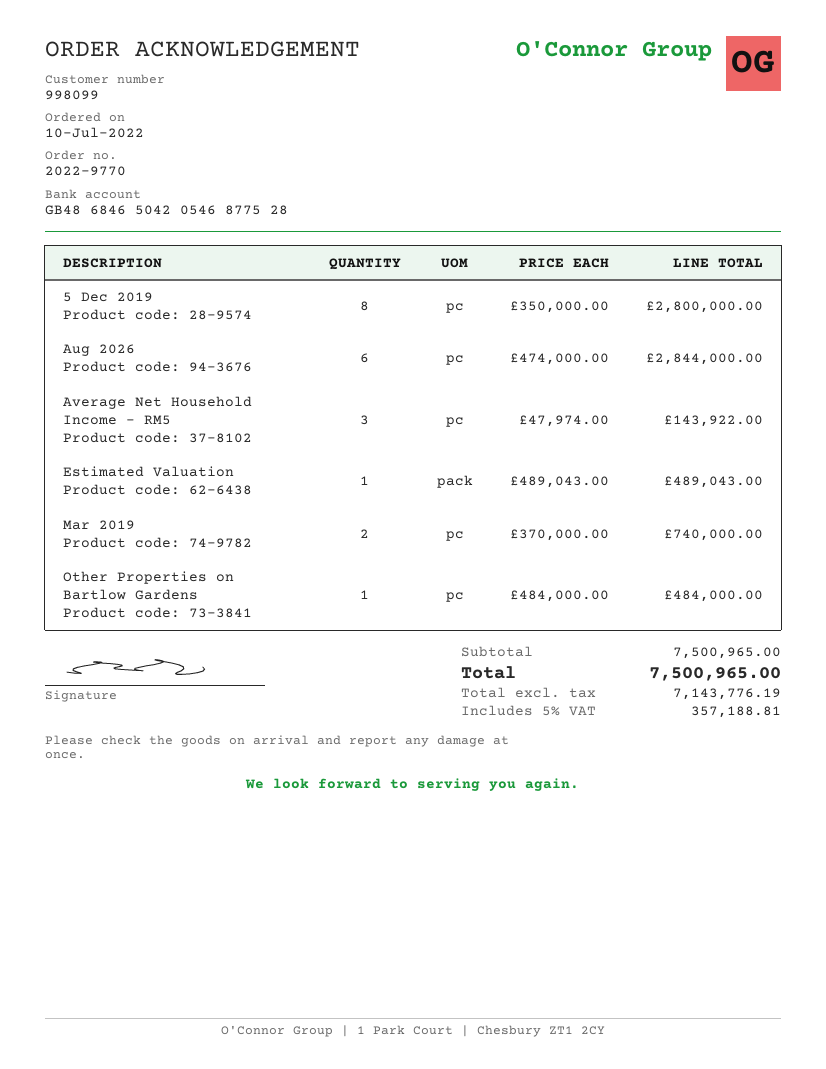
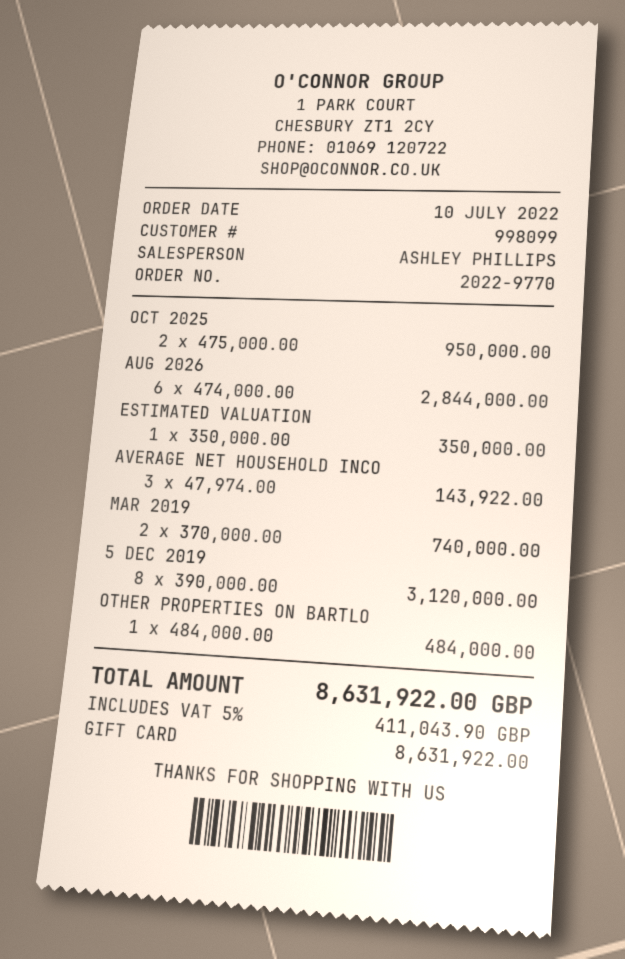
5 Dec 2019: 8 x 350000.00 = 2800000.00 -> 8 x 390000.00 = 3120000.00
Estimated Valuation: 1 x 489043.00 = 489043.00 -> 1 x 350000.00 = 350000.00
OCT 2025: none -> 2 x 475000.00 = 950000.00
tax: 5% = 357188.81 -> 5% = 411043.90
total: 7500965.00 -> 8631922.00

